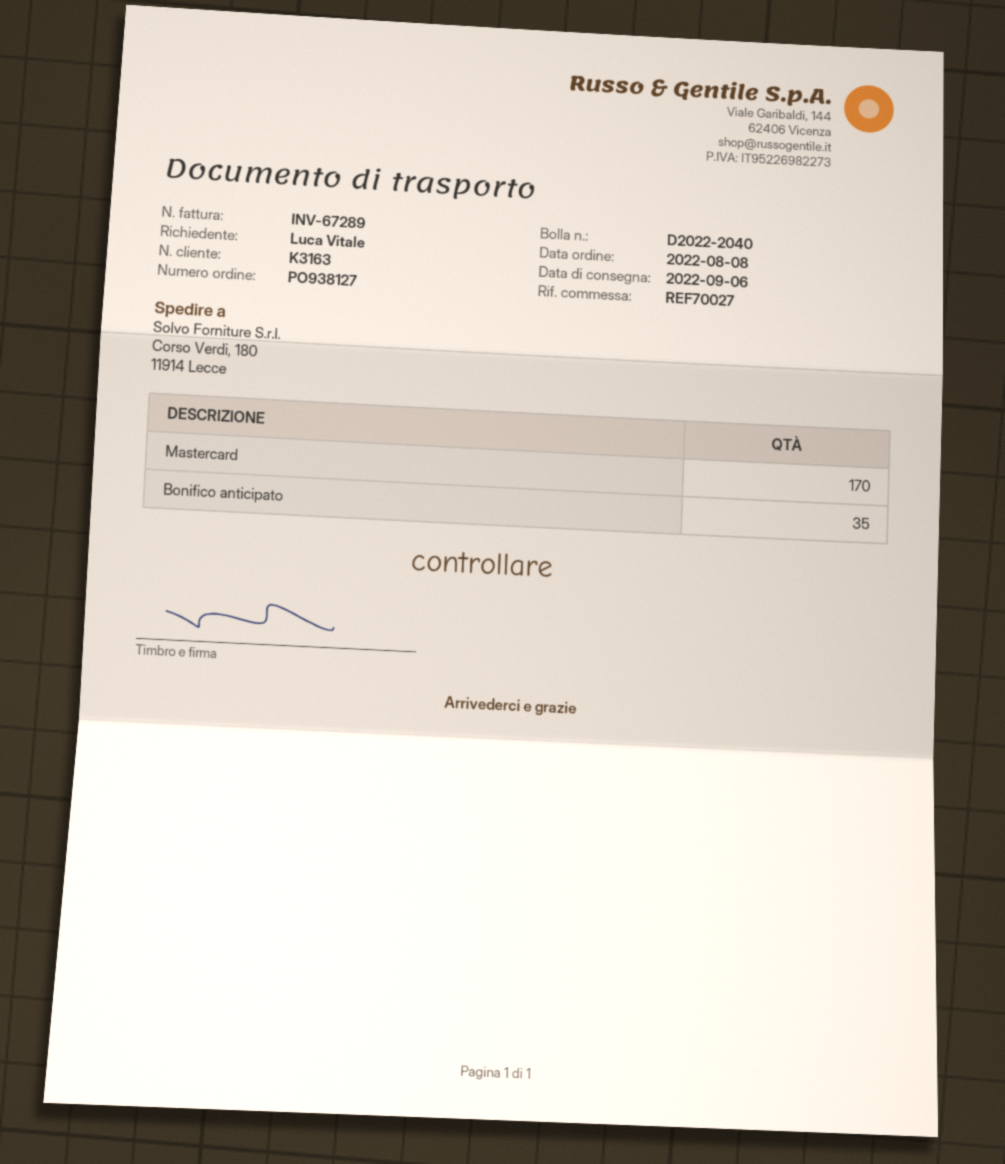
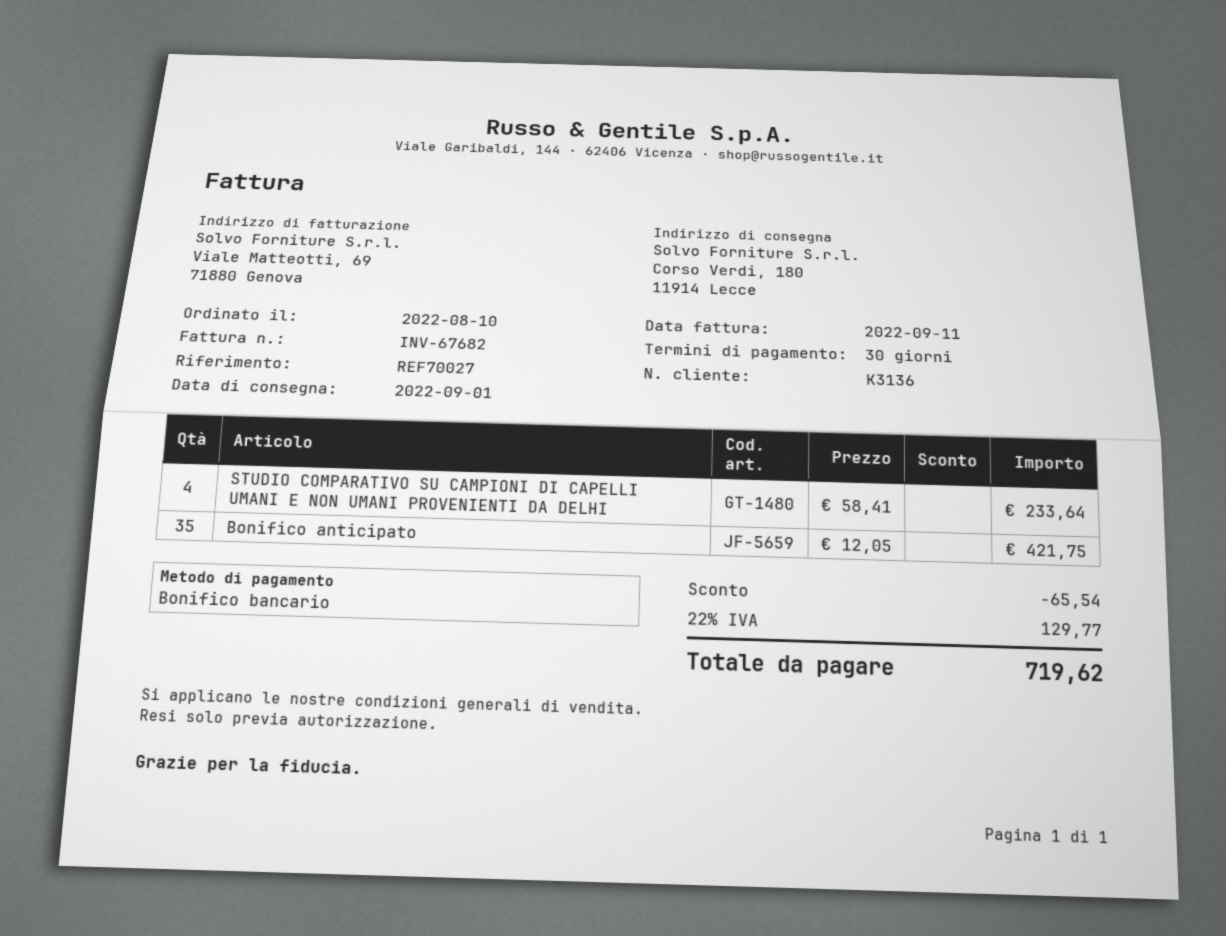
order date: 2022-08-08 -> 2022-08-10
delivery date: 2022-09-06 -> 2022-09-01
invoice number: INV-67289 -> INV-67682
customer number: K3163 -> K3136
Mastercard: 170 -> none
STUDIO COMPARATIVO SU CAMPIONI DI CAPELLI UMANI E NON UMANI PROVENIENTI DA DELHI: none -> 4

